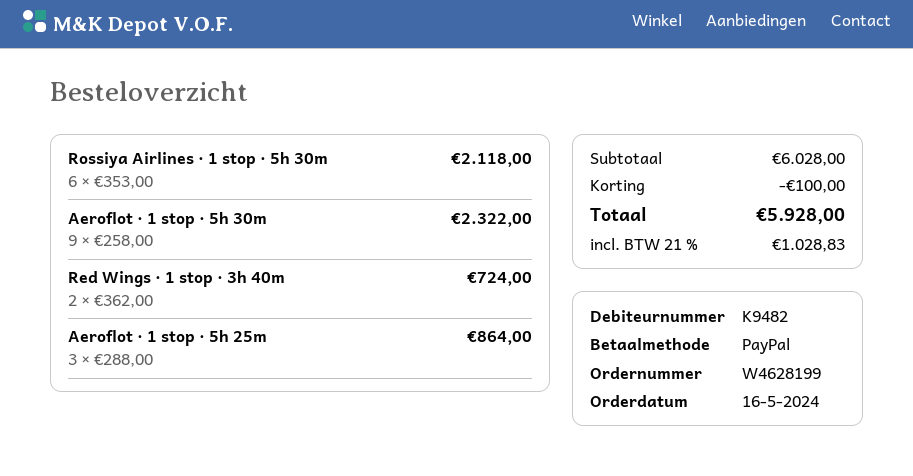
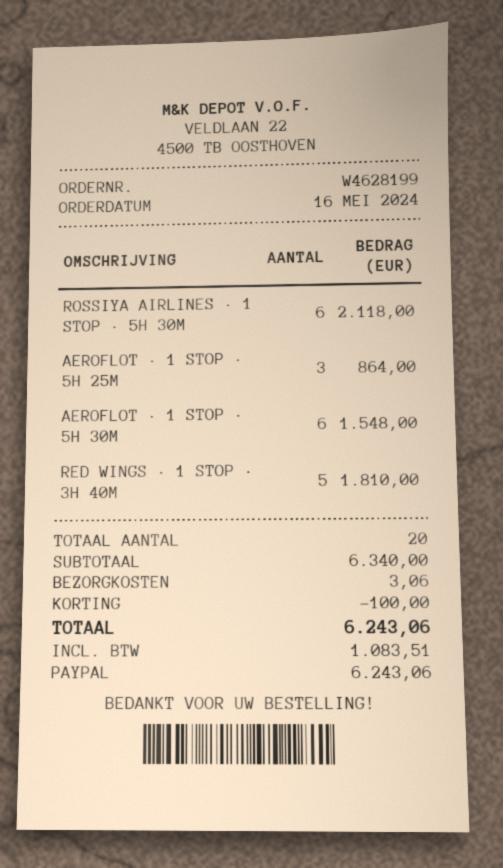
Aeroflot · 1 stop · 5h 30m: 9 for 2322.00 -> 6 for 1548.00
Red Wings · 1 stop · 3h 40m: 2 for 724.00 -> 5 for 1810.00
subtotal: 6028.00 -> 6340.00
shipping: none -> 3.06
tax: 1028.83 -> 1083.51
total: 5928.00 -> 6243.06

